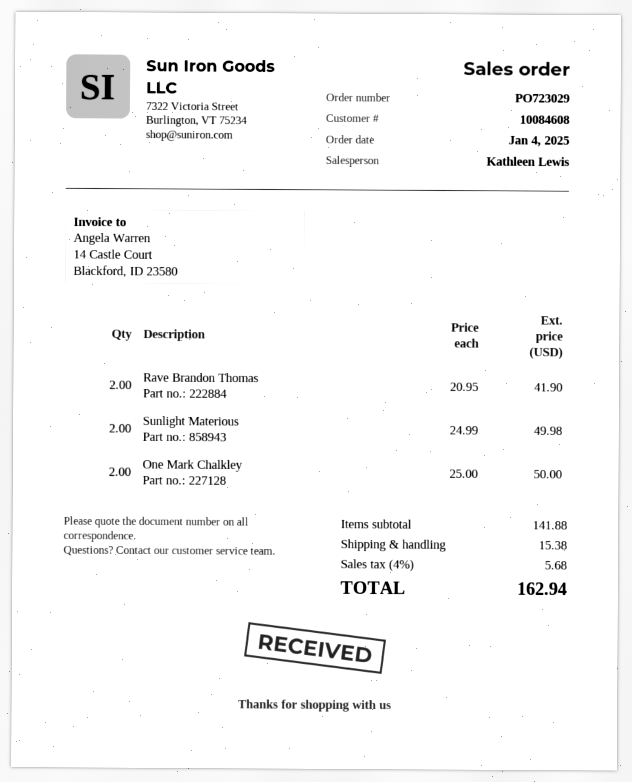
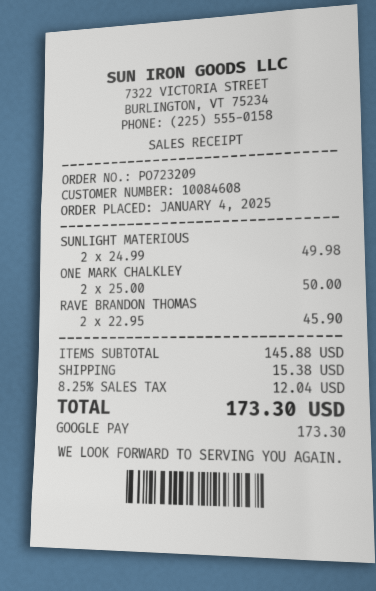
order number: PO723029 -> PO723209
Rave Brandon Thomas: 2 x 20.95 = 41.90 -> 2 x 22.95 = 45.90
subtotal: 141.88 -> 145.88
tax: 4% = 5.68 -> 8.25% = 12.04
total: 162.94 -> 173.30

